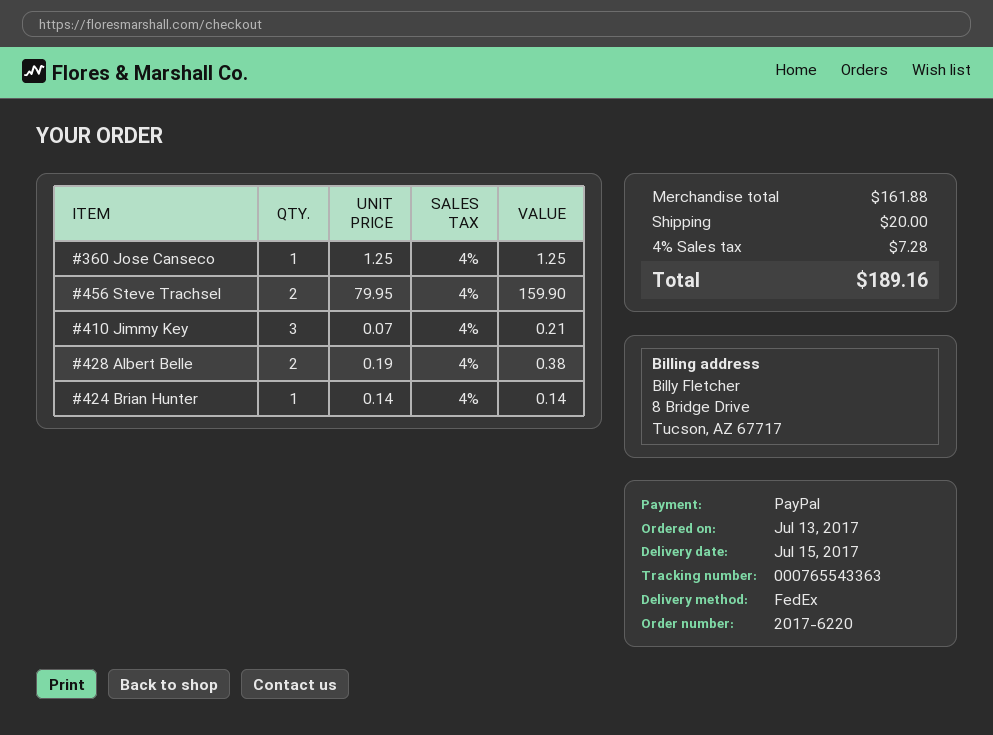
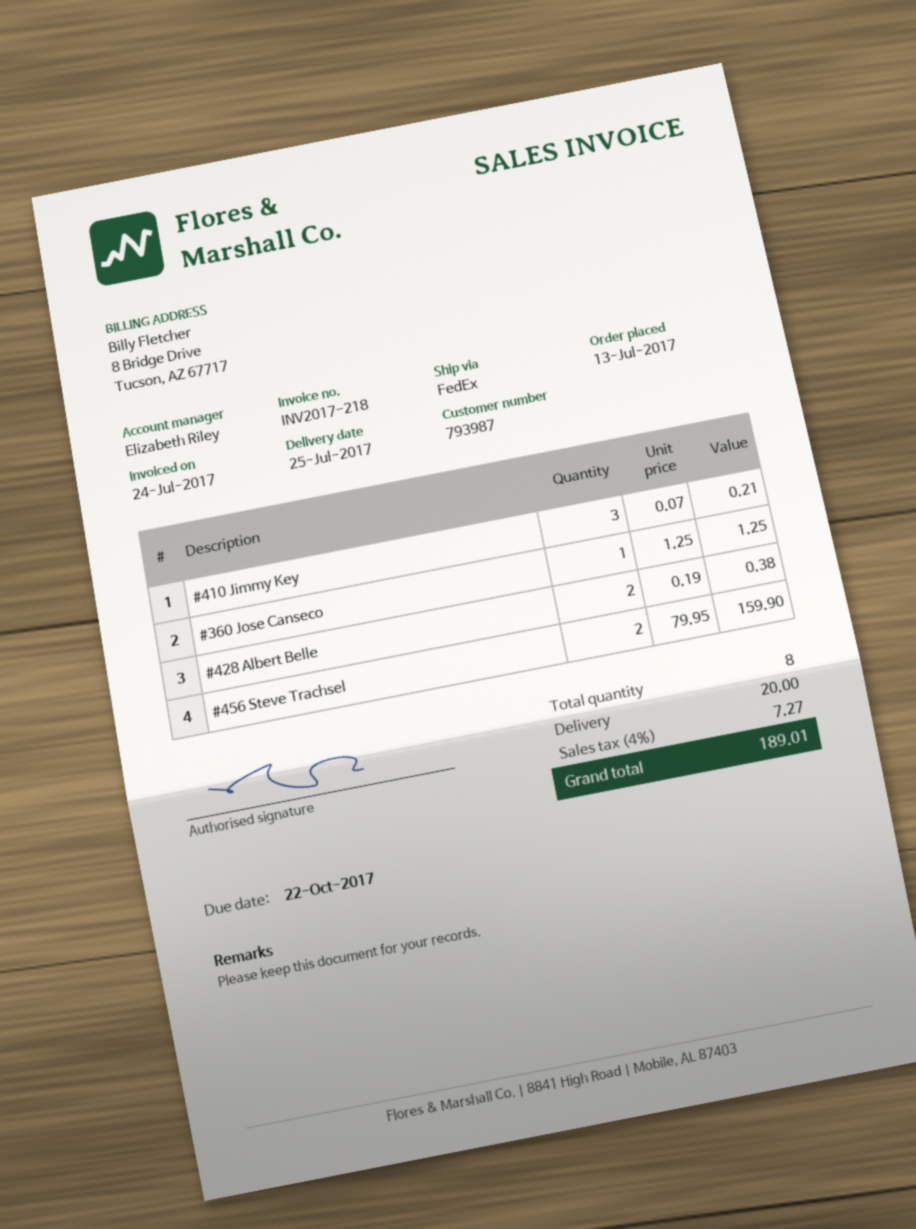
delivery date: 2017-07-15 -> 2017-07-25
#424 Brian Hunter: 1 x 0.14 = 0.14 -> none
tax: 4% = 7.28 -> 4% = 7.27
total: 189.16 -> 189.01

